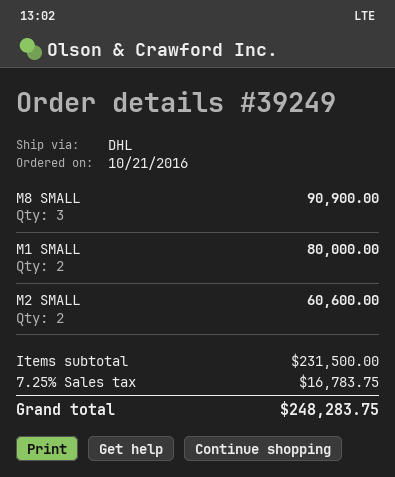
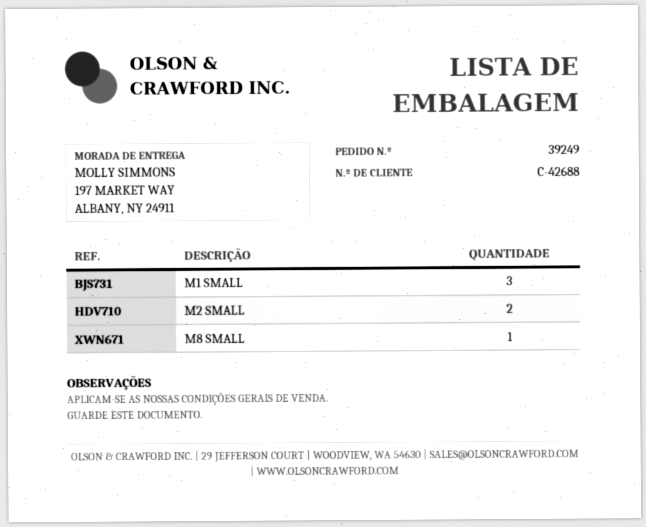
M8 SMALL: 3 -> 1
M1 SMALL: 2 -> 3

